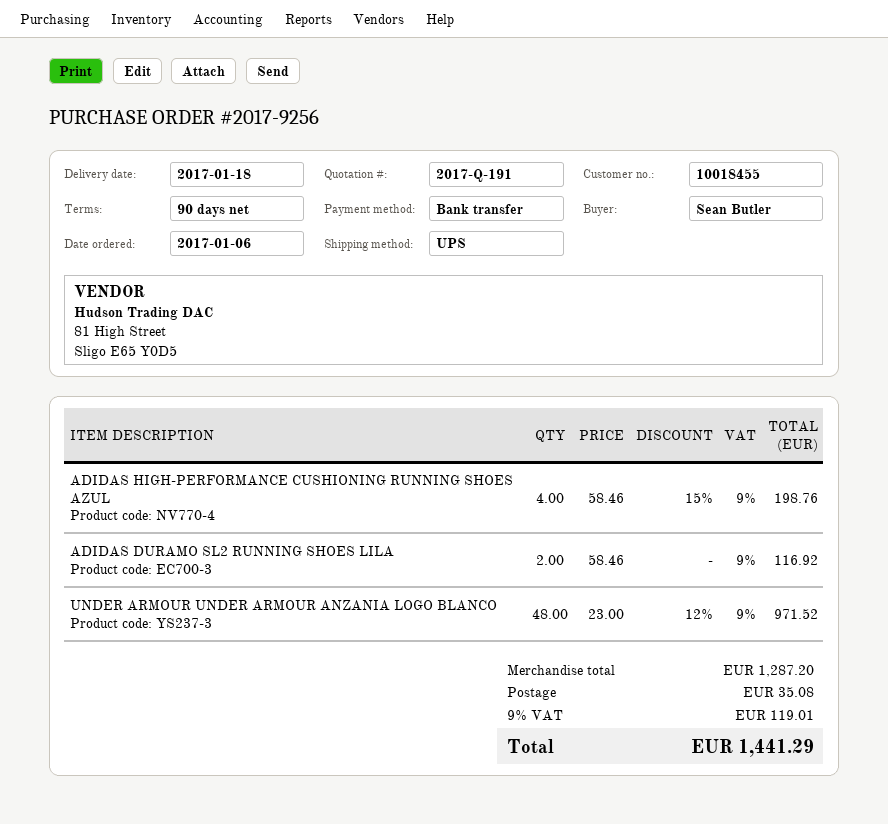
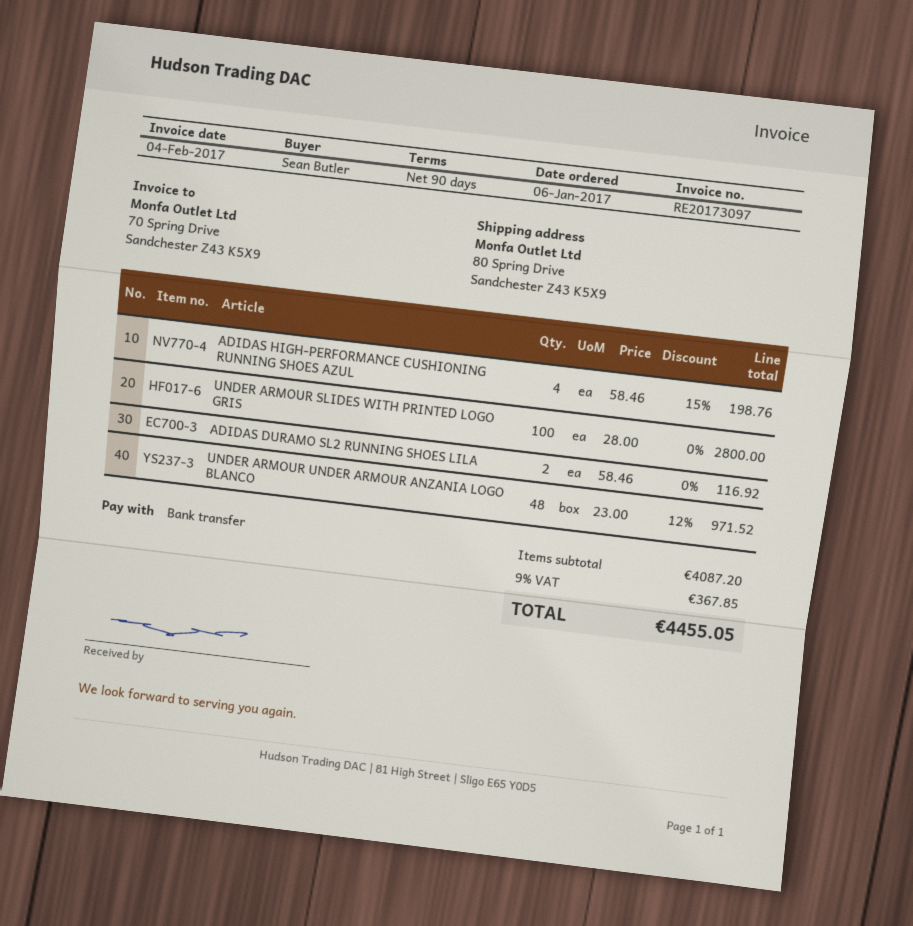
UNDER ARMOUR SLIDES WITH PRINTED LOGO GRIS: none -> 100 x 28.00 = 2800.00
subtotal: 1287.20 -> 4087.20
shipping: 35.08 -> none
tax: 9% = 119.01 -> 9% = 367.85
total: 1441.29 -> 4455.05

